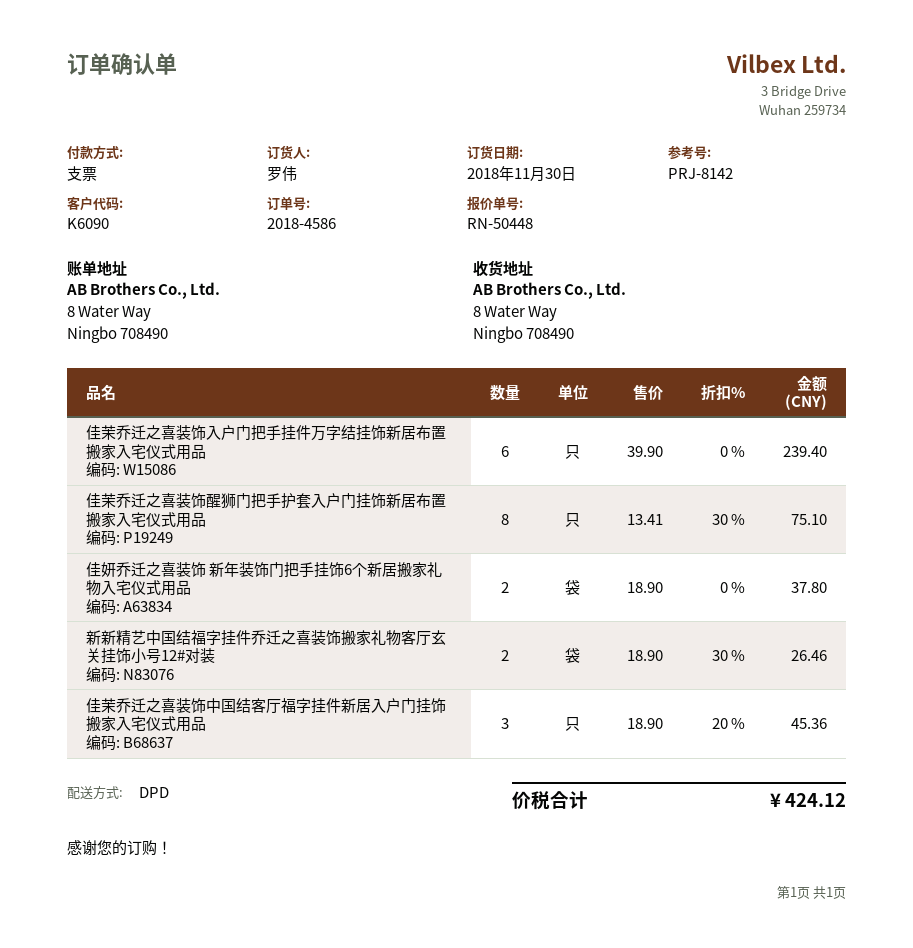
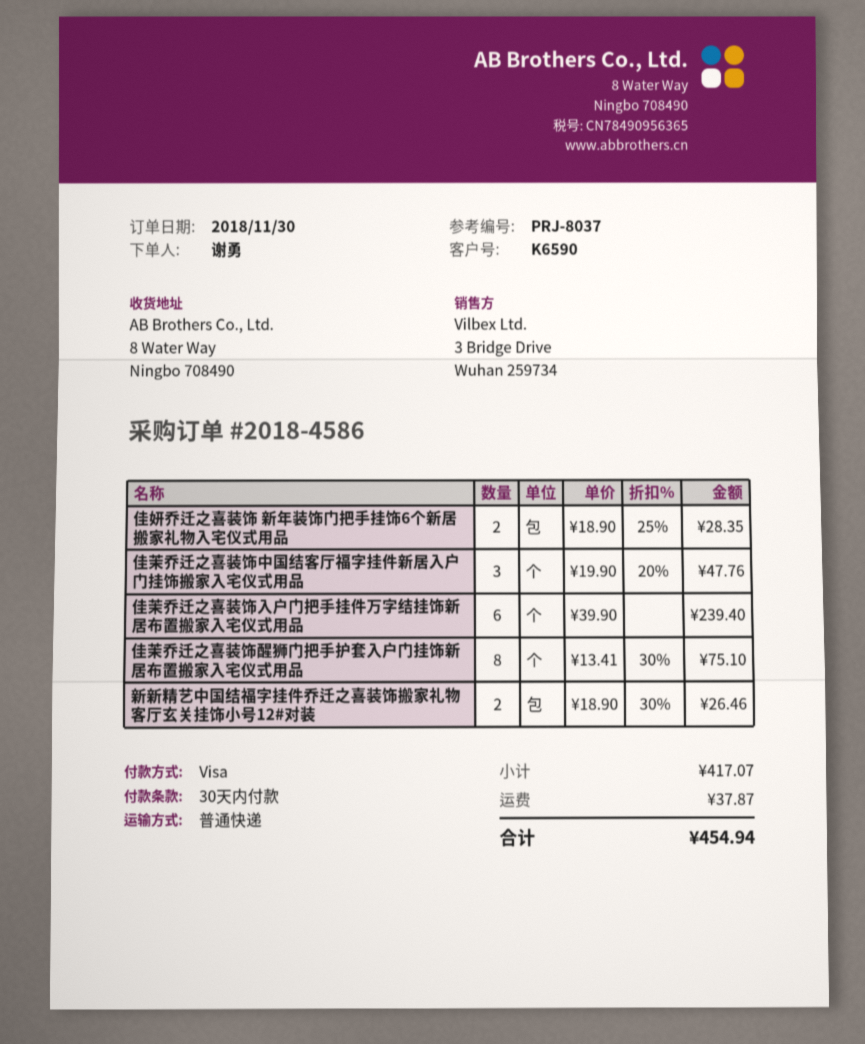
customer number: K6090 -> K6590
reference: PRJ-8142 -> PRJ-8037
ordered by: 罗伟 -> 谢勇
payment method: cheque -> Visa
shipping method: DPD -> standard
佳妍乔迁之喜装饰 新年装饰门把手挂饰6个新居搬家礼物入宅仪式用品: 2 x 18.90 = 37.80 -> 2 x 18.90 - 25% = 28.35
佳茉乔迁之喜装饰中国结客厅福字挂件新居入户门挂饰搬家入宅仪式用品: 3 x 18.90 - 20% = 45.36 -> 3 x 19.90 - 20% = 47.76
shipping: none -> 37.87
total: 424.12 -> 454.94

